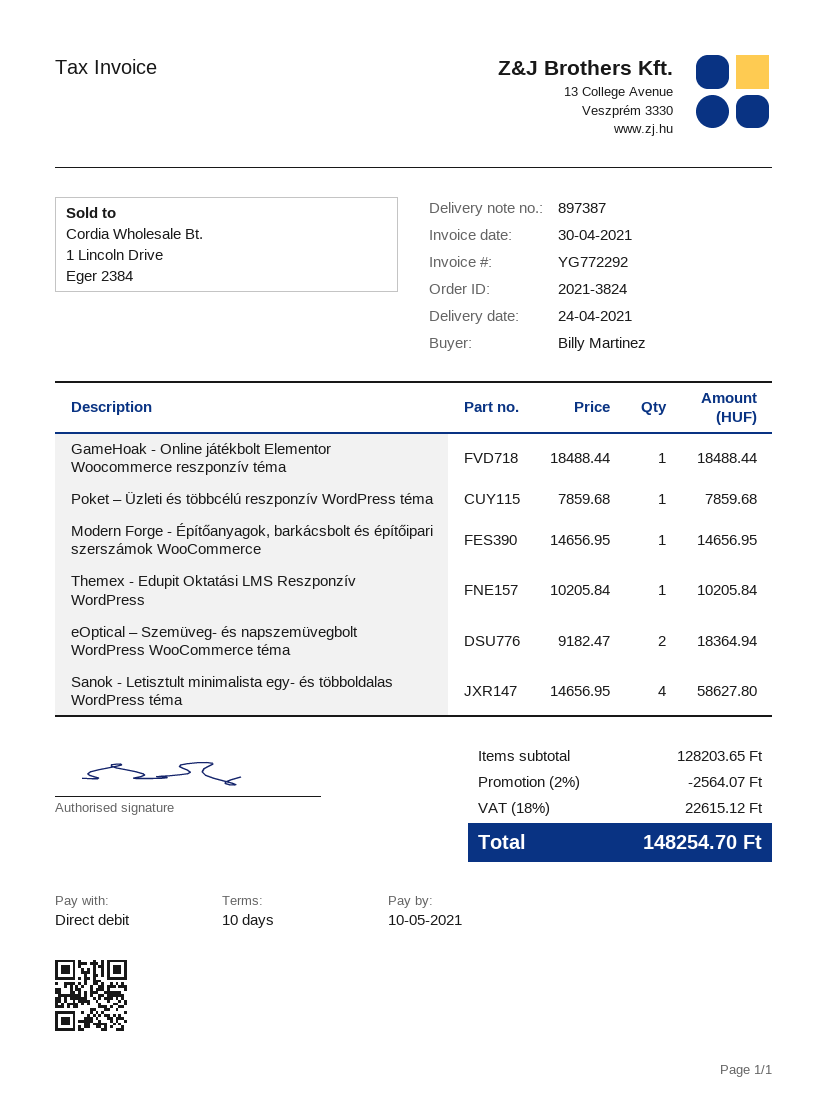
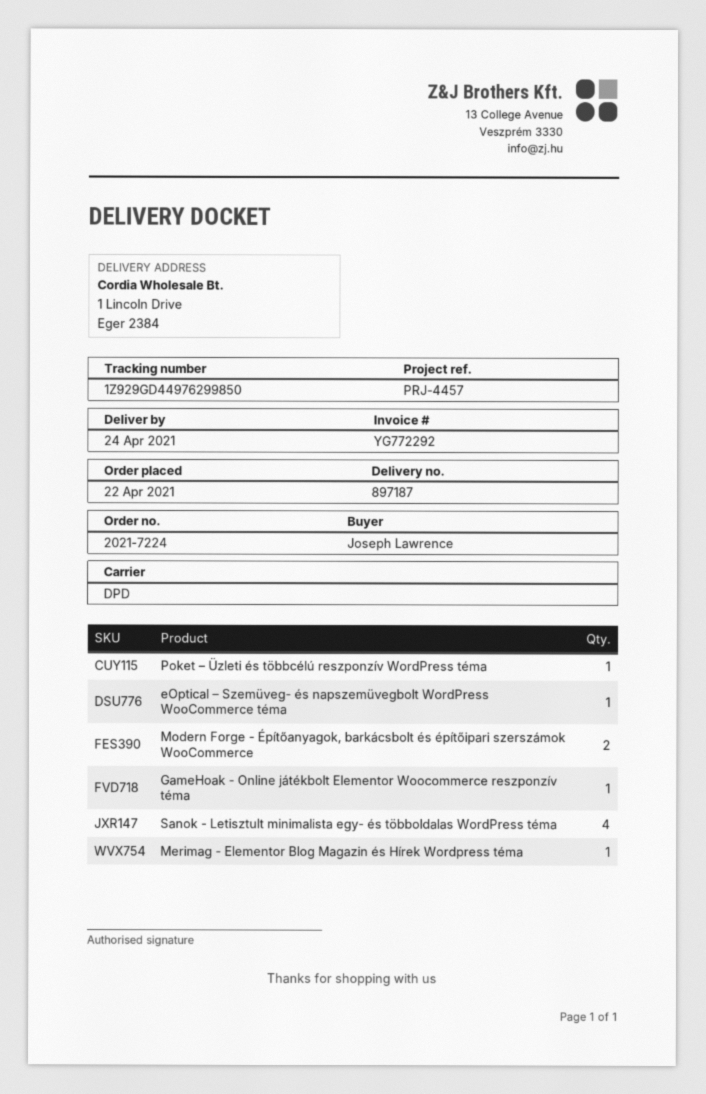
order number: 2021-3824 -> 2021-7224
delivery note number: 897387 -> 897187
ordered by: Billy Martinez -> Joseph Lawrence
Modern Forge - Építőanyagok, barkácsbolt és építőipari szerszámok WooCommerce: 1 -> 2
Themex - Edupit Oktatási LMS Reszponzív WordPress: 1 -> none
eOptical – Szemüveg- és napszemüvegbolt WordPress WooCommerce téma: 2 -> 1
Merimag - Elementor Blog Magazin és Hírek Wordpress téma: none -> 1

